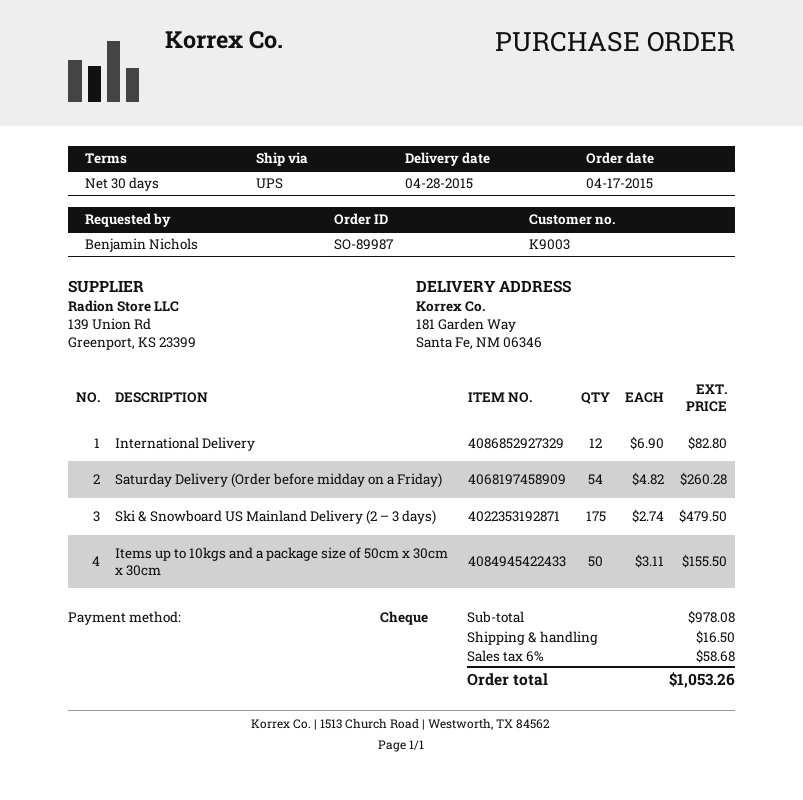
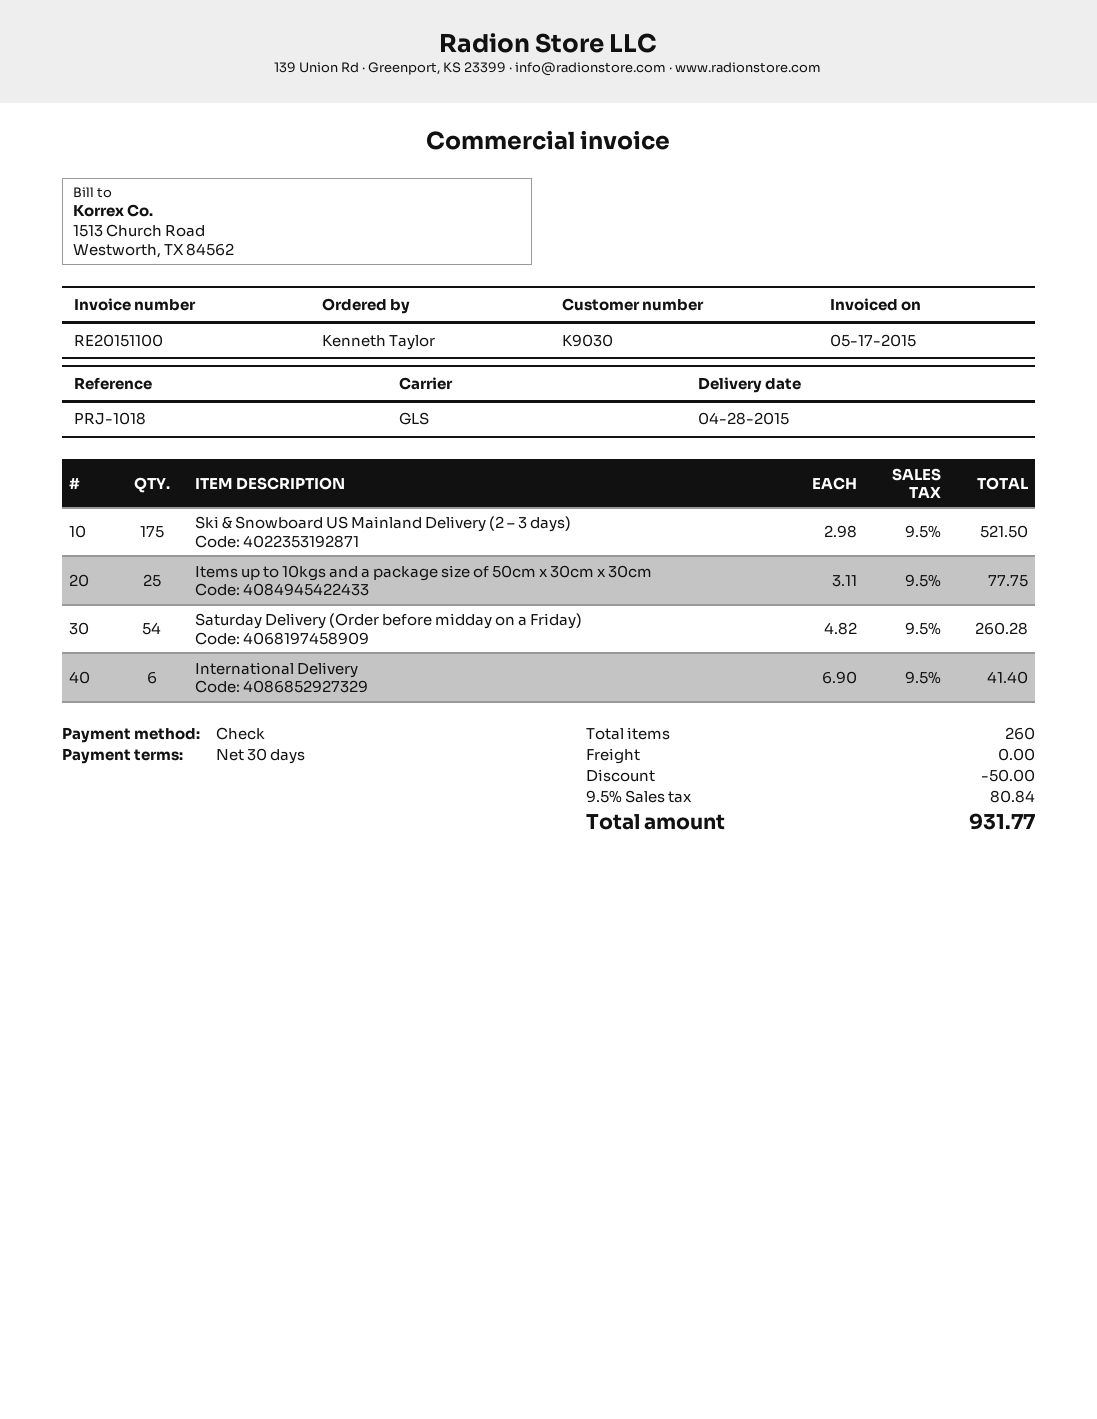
customer number: K9003 -> K9030
ordered by: Benjamin Nichols -> Kenneth Taylor
shipping method: UPS -> GLS
International Delivery: 12 x 6.90 = 82.80 -> 6 x 6.90 = 41.40
Ski & Snowboard US Mainland Delivery (2 – 3 days): 175 x 2.74 = 479.50 -> 175 x 2.98 = 521.50
Items up to 10kgs and a package size of 50cm x 30cm x 30cm: 50 x 3.11 = 155.50 -> 25 x 3.11 = 77.75
discount: none -> 50.00
shipping: 16.50 -> 0.00
tax: 6% = 58.68 -> 9.5% = 80.84
total: 1053.26 -> 931.77

